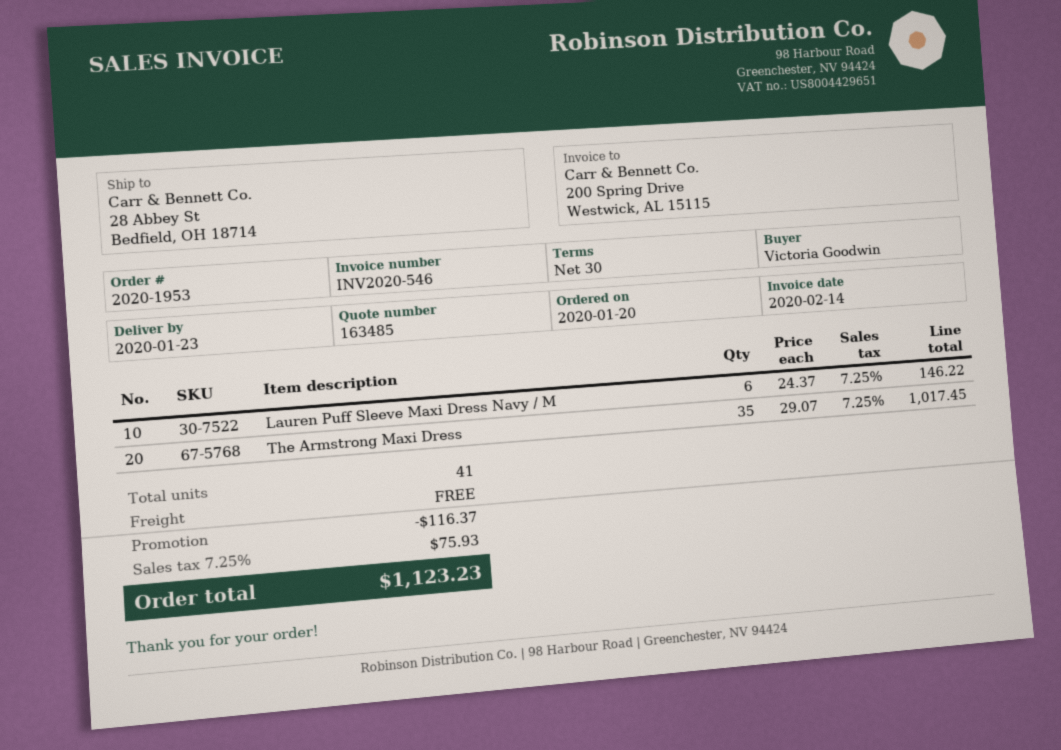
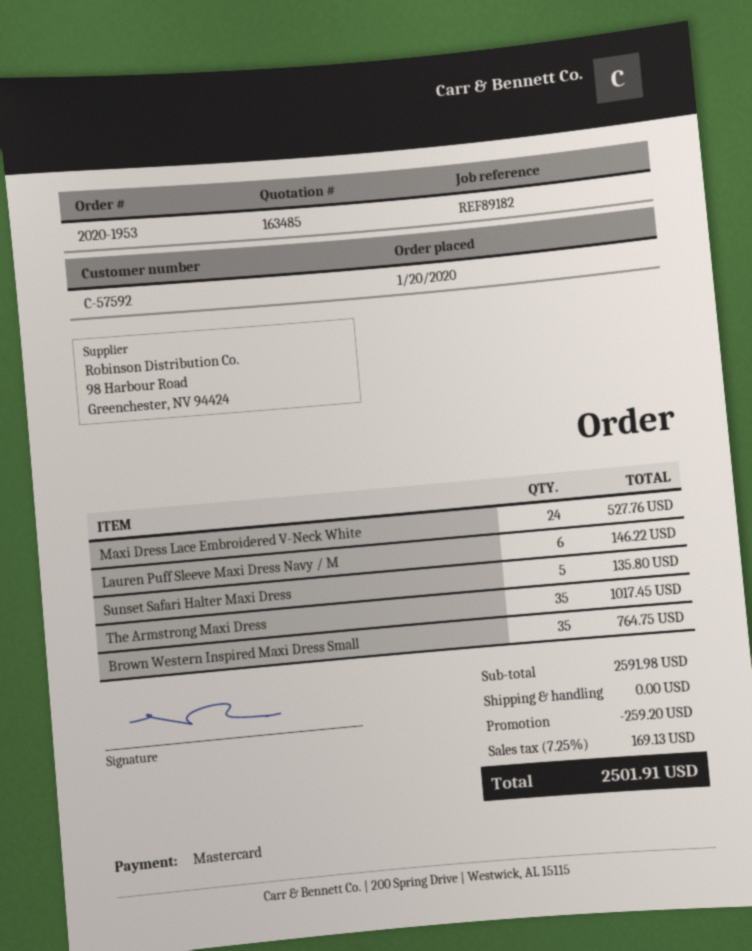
Maxi Dress Lace Embroidered V-Neck White: none -> 24 for 527.76
Sunset Safari Halter Maxi Dress: none -> 5 for 135.80
Brown Western Inspired Maxi Dress Small: none -> 35 for 764.75
discount: 116.37 -> 259.20
tax: 7.25% = 75.93 -> 7.25% = 169.13
total: 1123.23 -> 2501.91

